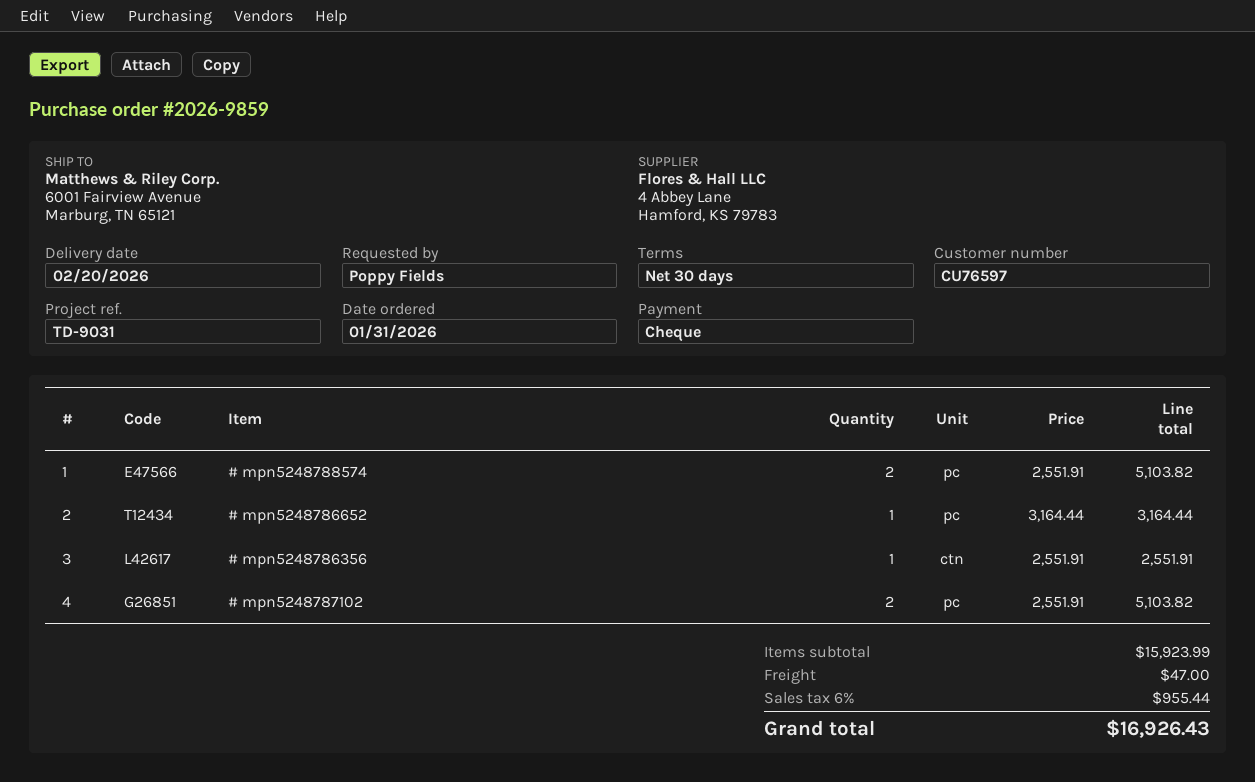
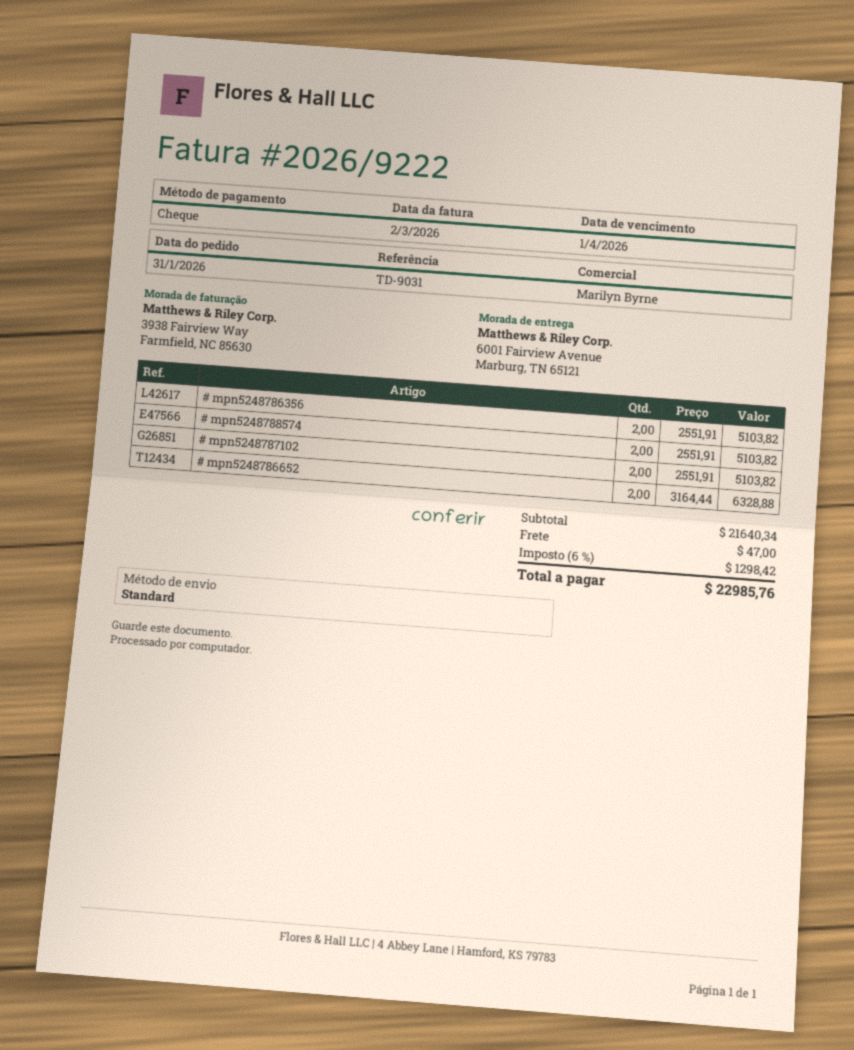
# mpn5248786652: 1 x 3164.44 = 3164.44 -> 2 x 3164.44 = 6328.88
# mpn5248786356: 1 x 2551.91 = 2551.91 -> 2 x 2551.91 = 5103.82
subtotal: 15923.99 -> 21640.34
tax: 6% = 955.44 -> 6% = 1298.42
total: 16926.43 -> 22985.76

